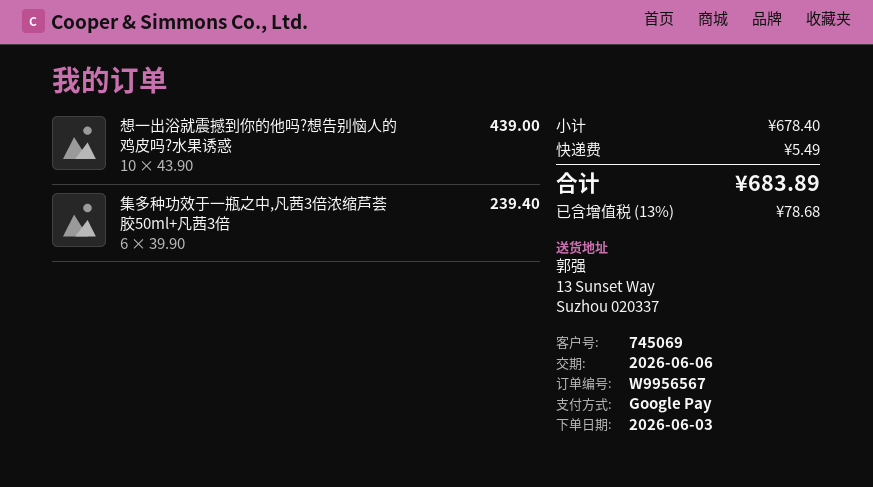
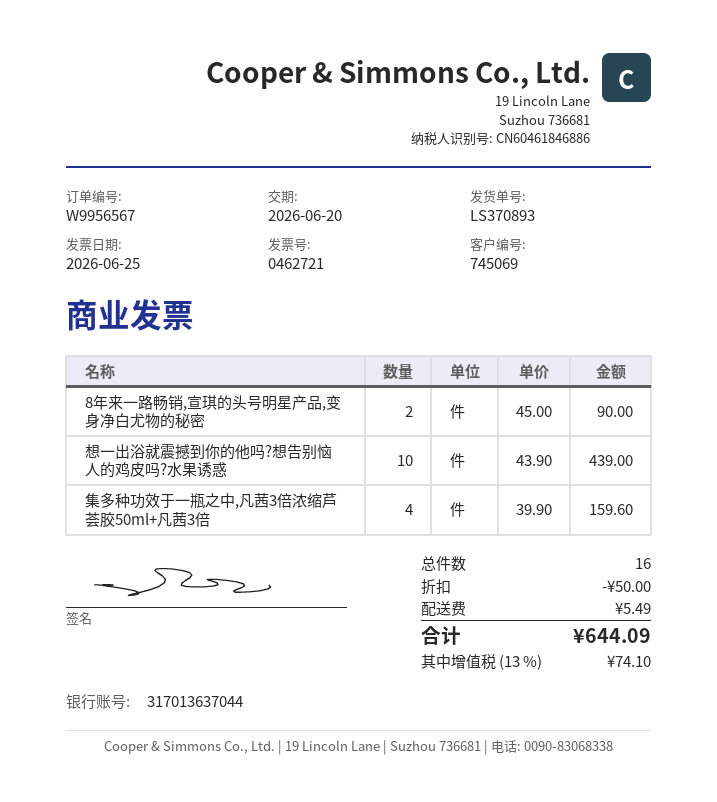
delivery date: 2026-06-06 -> 2026-06-20
集多种功效于一瓶之中,凡茜3倍浓缩芦荟胶50ml+凡茜3倍: 6 x 39.90 = 239.40 -> 4 x 39.90 = 159.60
8年来一路畅销,宣琪的头号明星产品,变身净白尤物的秘密: none -> 2 x 45.00 = 90.00
discount: none -> 50.00
tax: 13% = 78.68 -> 13% = 74.10
total: 683.89 -> 644.09

